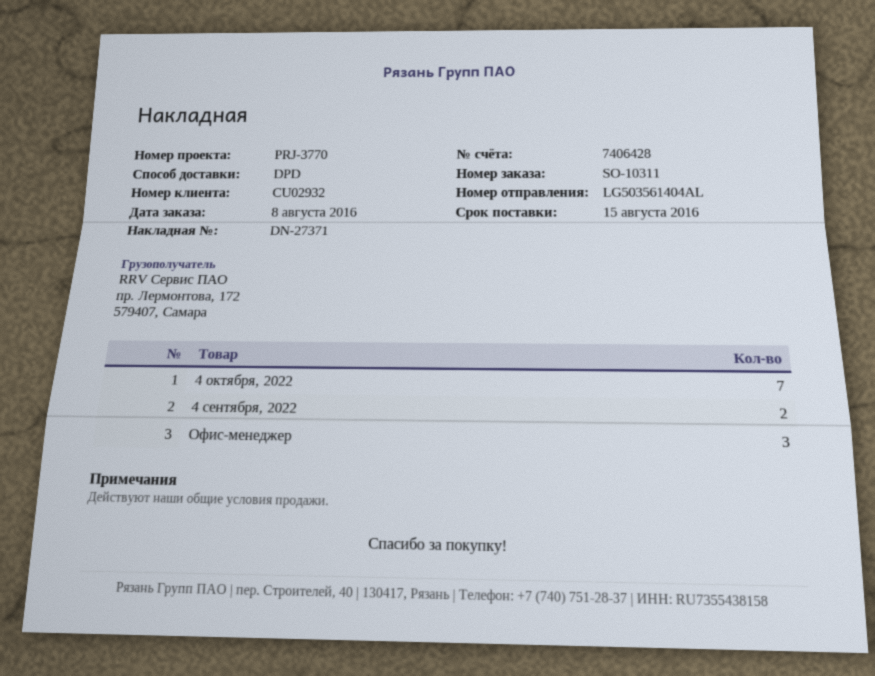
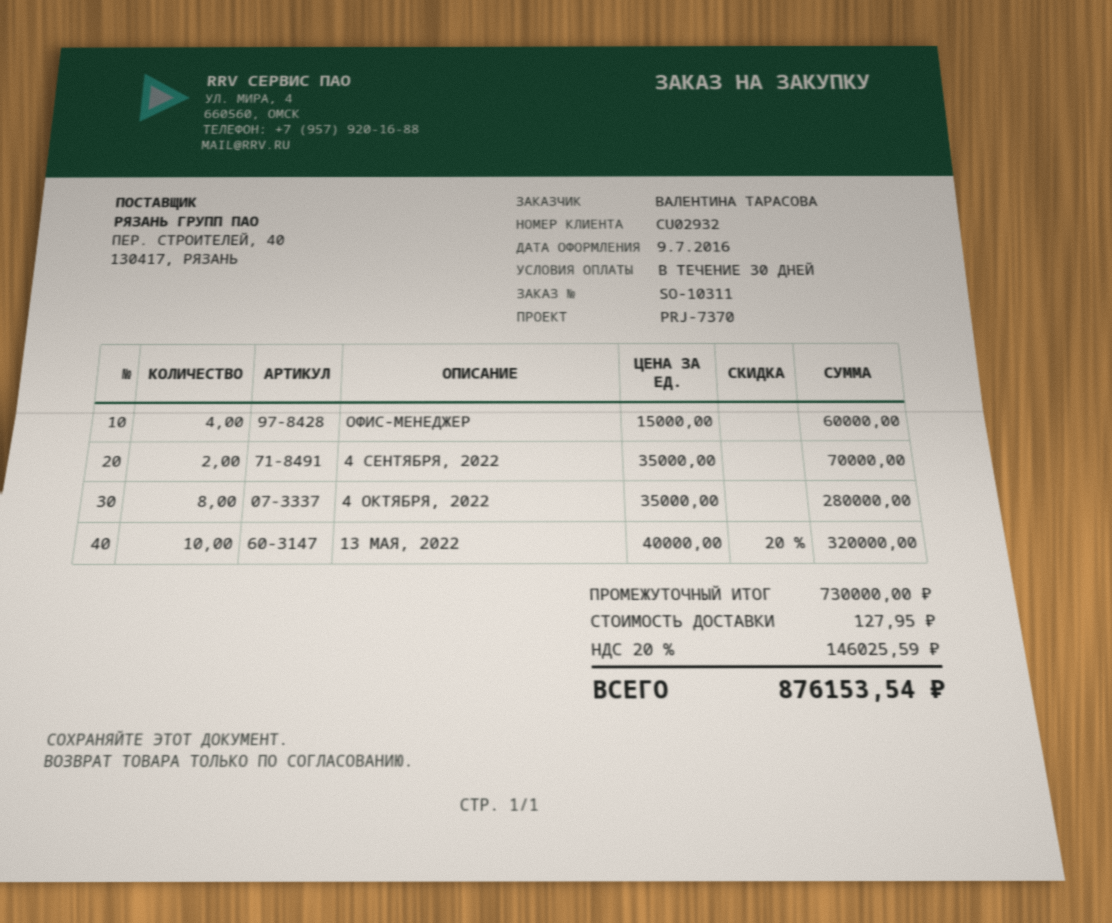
order date: 2016-08-08 -> 2016-07-09
reference: PRJ-3770 -> PRJ-7370
4 октября, 2022: 7 -> 8
Офис-менеджер: 3 -> 4
13 МАЯ, 2022: none -> 10

